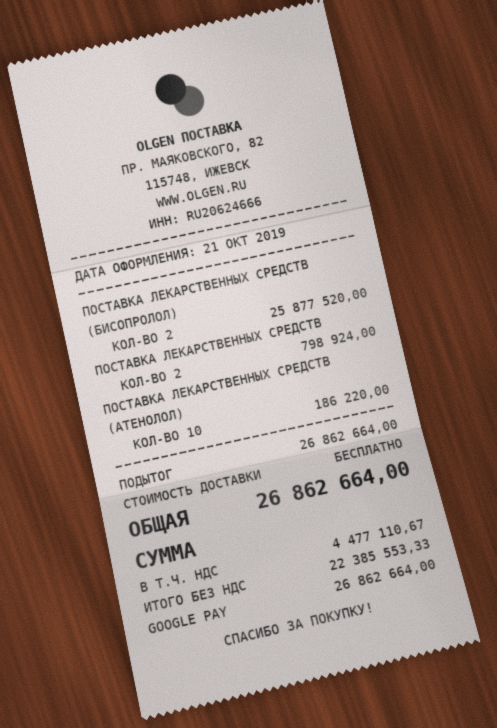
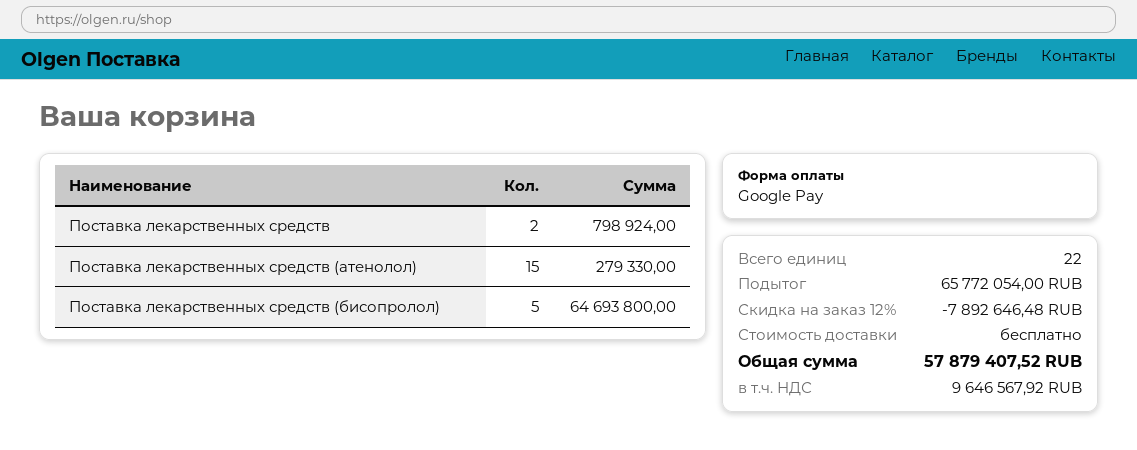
ПОСТАВКА ЛЕКАРСТВЕННЫХ СРЕДСТВ (БИСОПРОЛОЛ): 2 for 25877520.00 -> 5 for 64693800.00
ПОСТАВКА ЛЕКАРСТВЕННЫХ СРЕДСТВ (АТЕНОЛОЛ): 10 for 186220.00 -> 15 for 279330.00
subtotal: 26862664.00 -> 65772054.00
discount: none -> 12% = 7892646.48
tax: 4477110.67 -> 9646567.92
total: 26862664.00 -> 57879407.52

